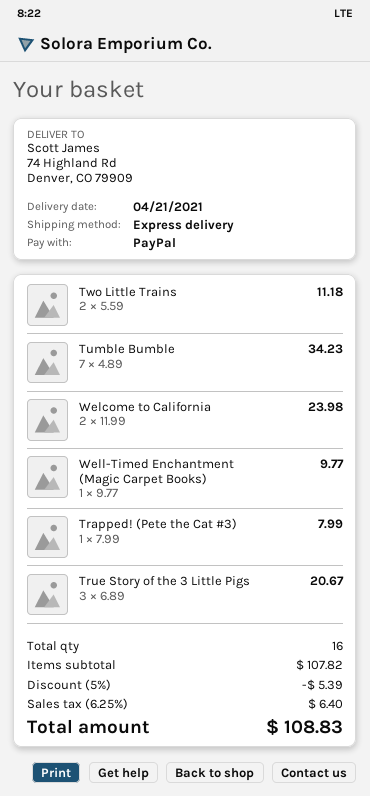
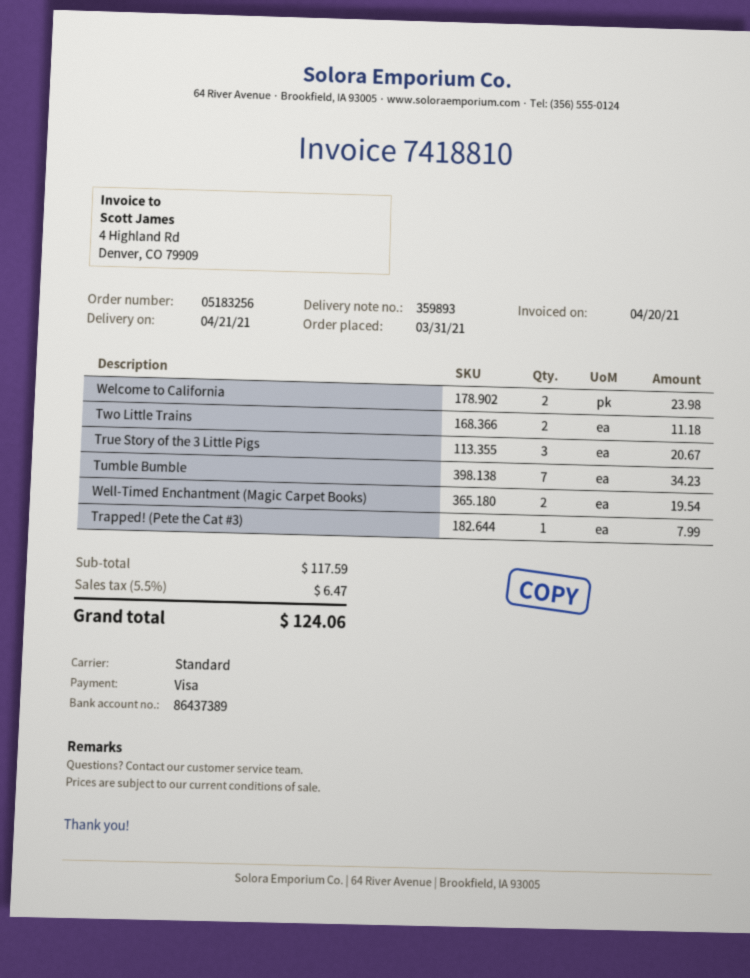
payment method: PayPal -> Visa
shipping method: express -> standard
Well-Timed Enchantment (Magic Carpet Books): 1 for 9.77 -> 2 for 19.54
subtotal: 107.82 -> 117.59
discount: 5% = 5.39 -> none
tax: 6.25% = 6.40 -> 5.5% = 6.47
total: 108.83 -> 124.06

